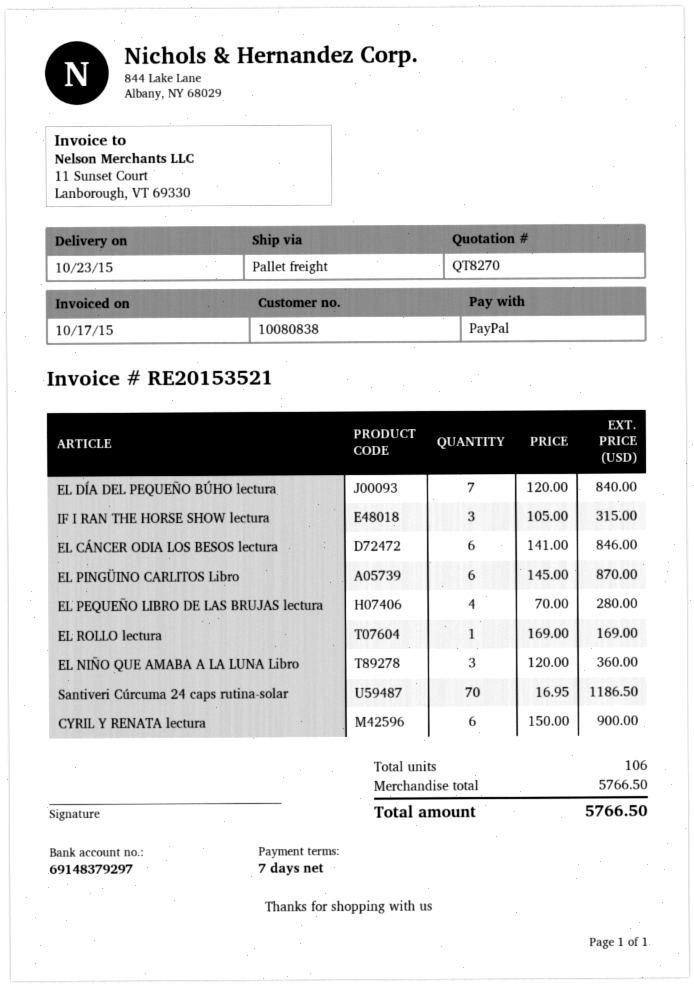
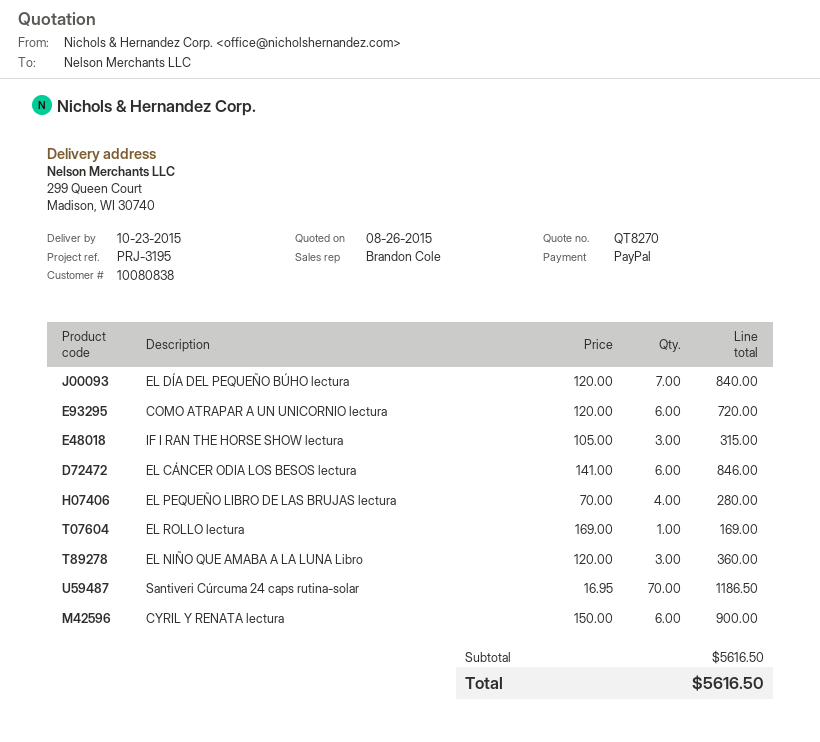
EL PINGÜINO CARLITOS Libro: 6 x 145.00 = 870.00 -> none
COMO ATRAPAR A UN UNICORNIO lectura: none -> 6 x 120.00 = 720.00
subtotal: 5766.50 -> 5616.50
total: 5766.50 -> 5616.50

